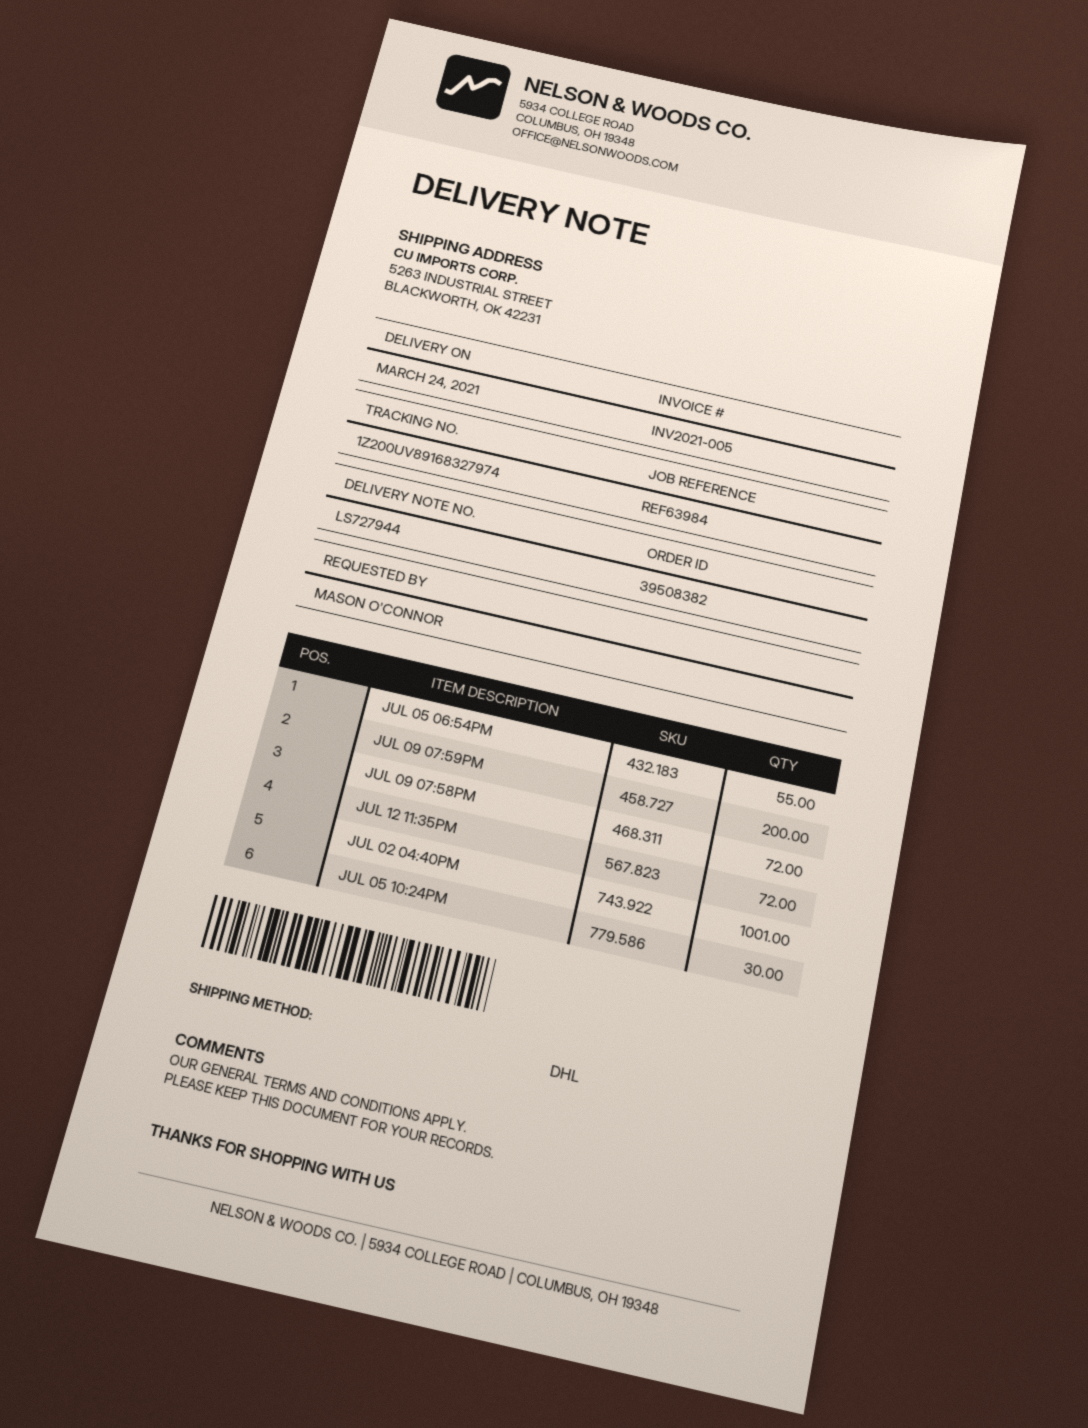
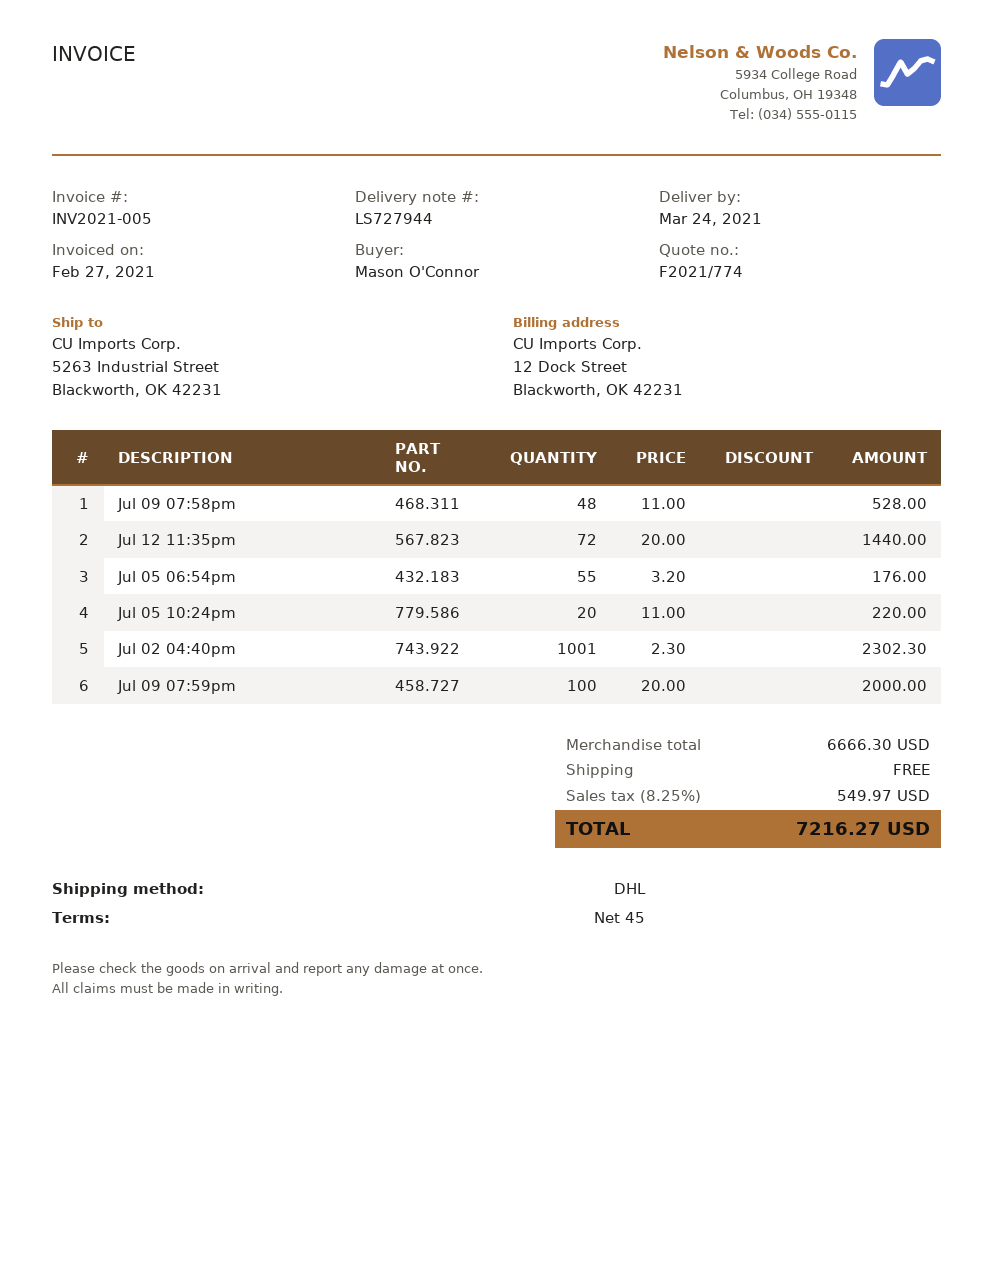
JUL 09 07:59PM: 200 -> 100
JUL 09 07:58PM: 72 -> 48
JUL 05 10:24PM: 30 -> 20

